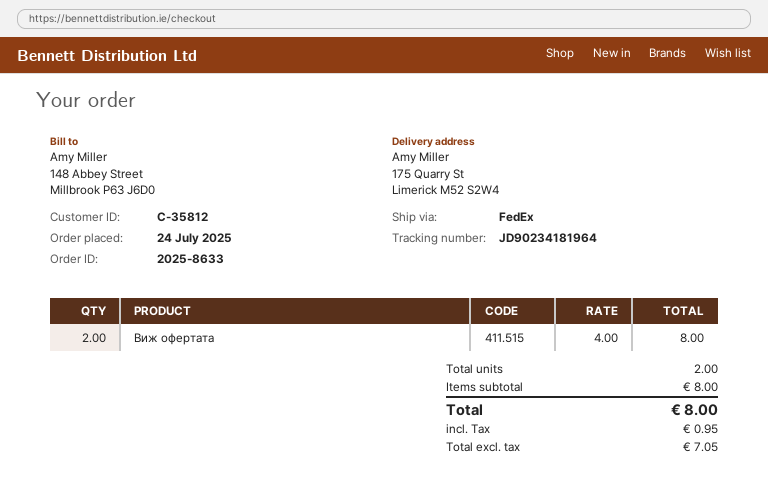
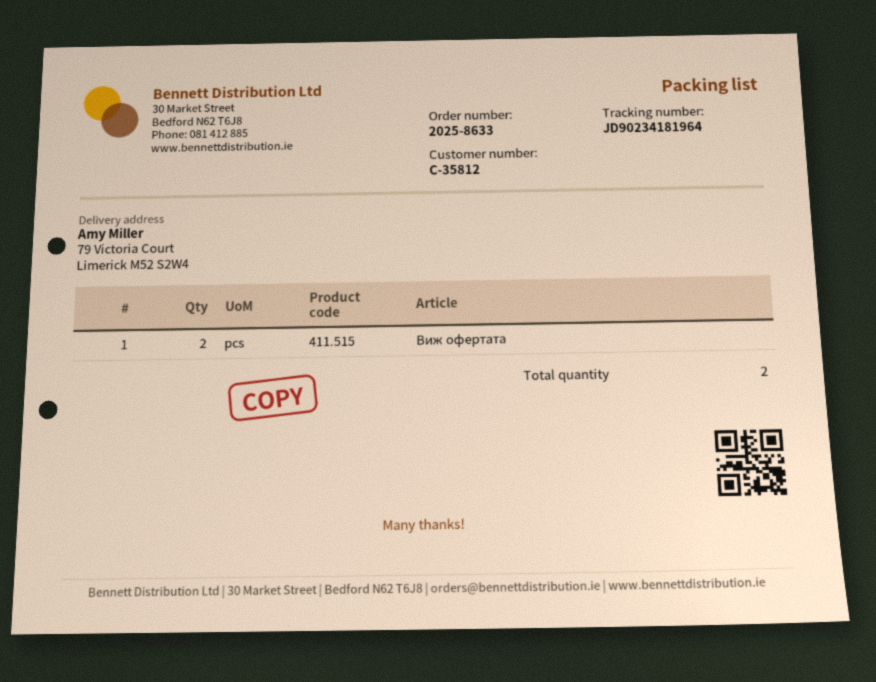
ship to: 175 Quarry St, Limerick M52 S2W4 -> 79 Victoria Court, Limerick M52 S2W4

